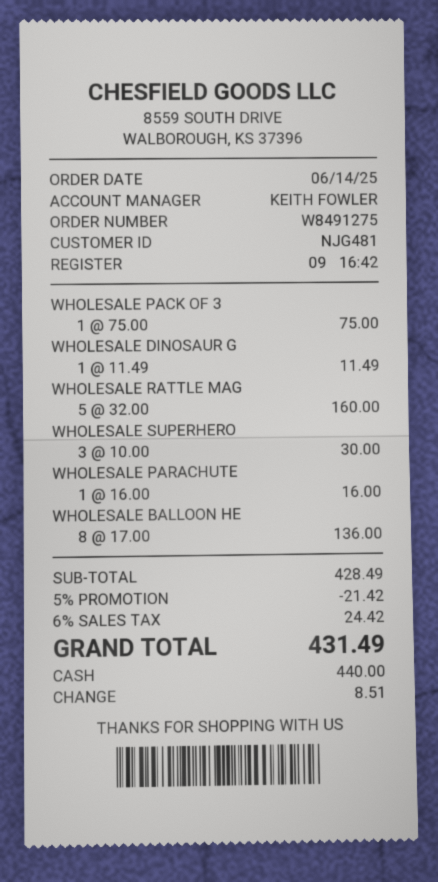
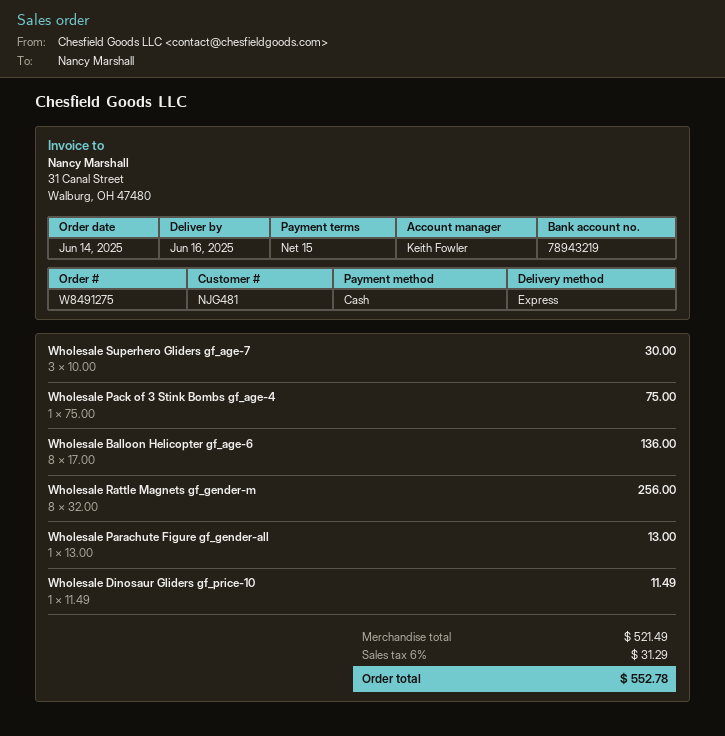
WHOLESALE RATTLE MAG: 5 x 32.00 = 160.00 -> 8 x 32.00 = 256.00
WHOLESALE PARACHUTE: 1 x 16.00 = 16.00 -> 1 x 13.00 = 13.00
subtotal: 428.49 -> 521.49
discount: 5% = 21.42 -> none
tax: 6% = 24.42 -> 6% = 31.29
total: 431.49 -> 552.78

